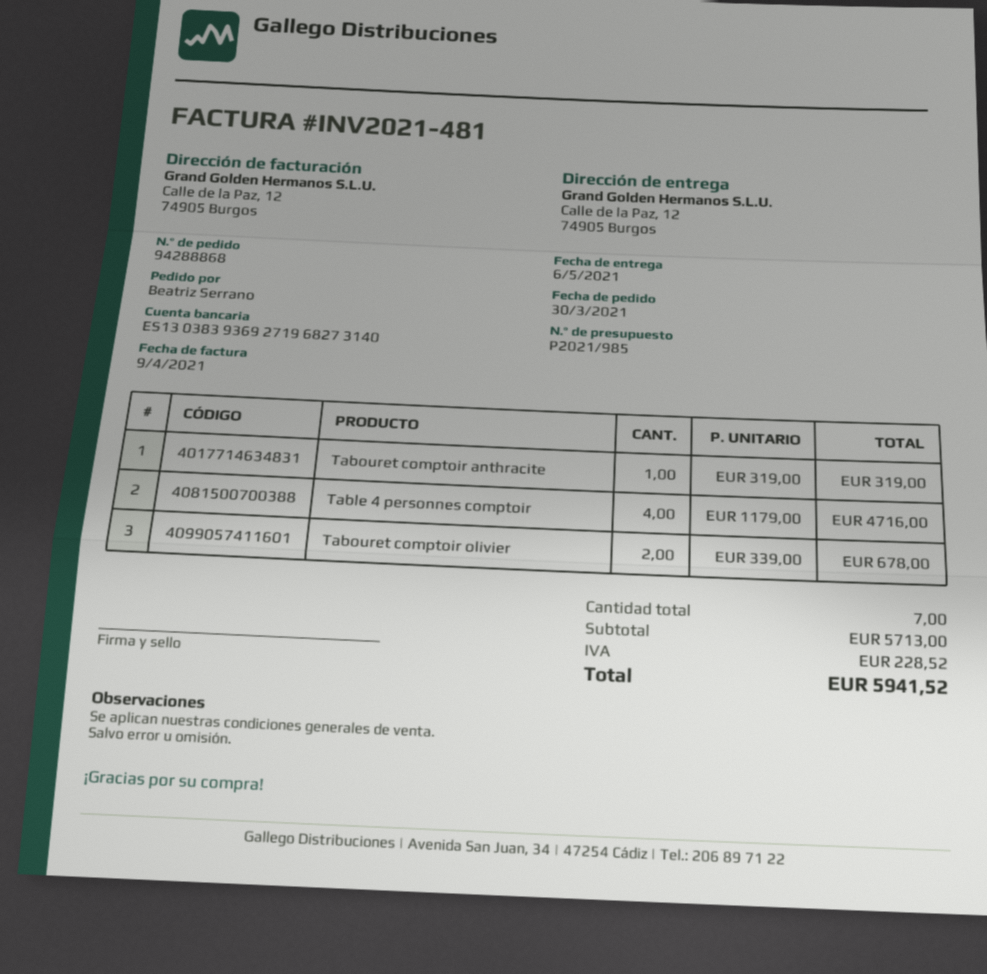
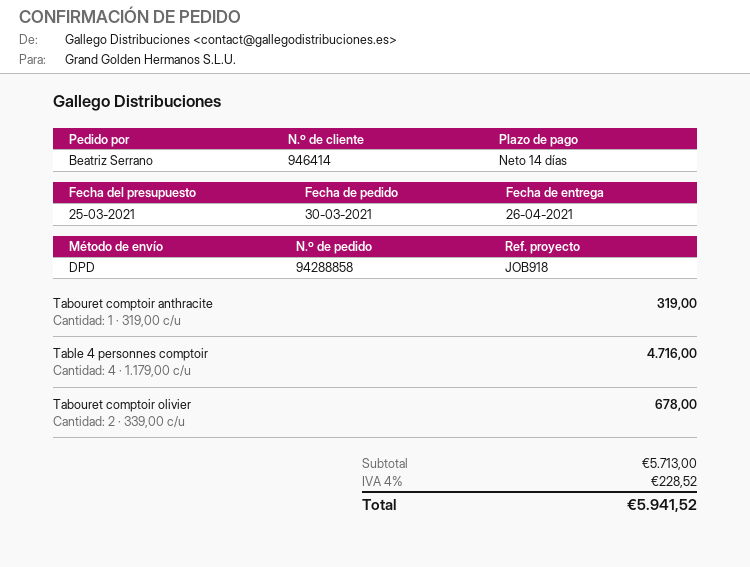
order number: 94288868 -> 94288858
delivery date: 2021-05-06 -> 2021-04-26

